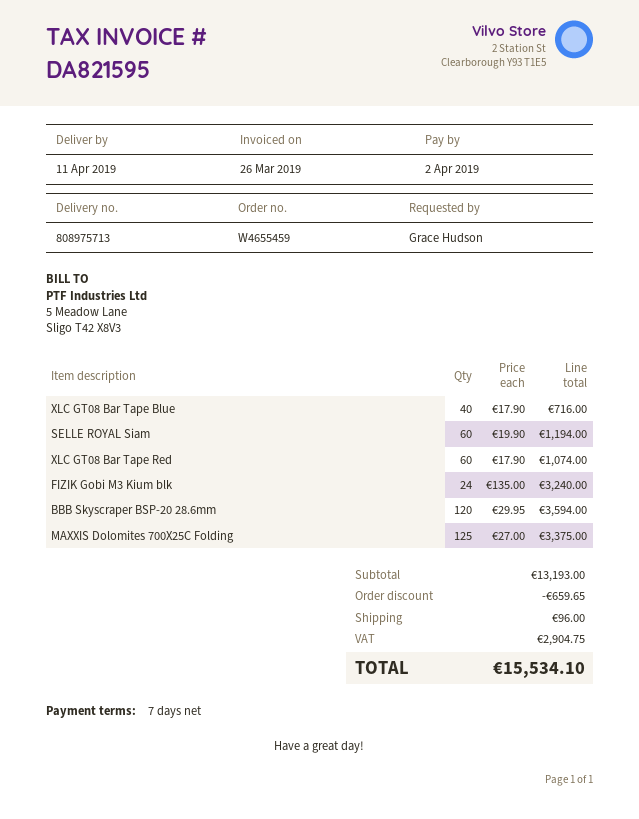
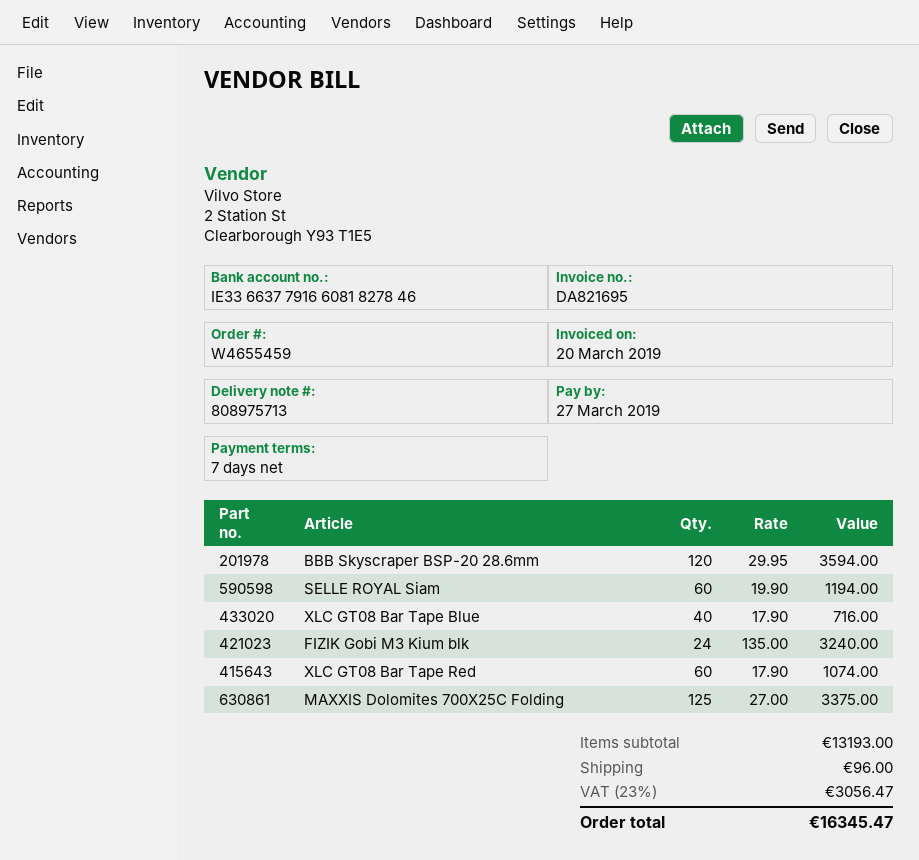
invoice number: DA821595 -> DA821695
invoice date: 2019-03-26 -> 2019-03-20
due date: 2019-04-02 -> 2019-03-27
discount: 659.65 -> none
tax: 2904.75 -> 3056.47
total: 15534.10 -> 16345.47

